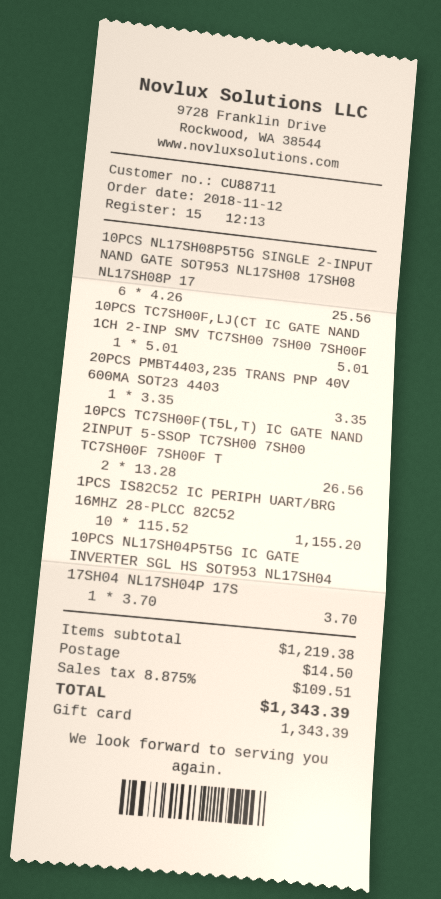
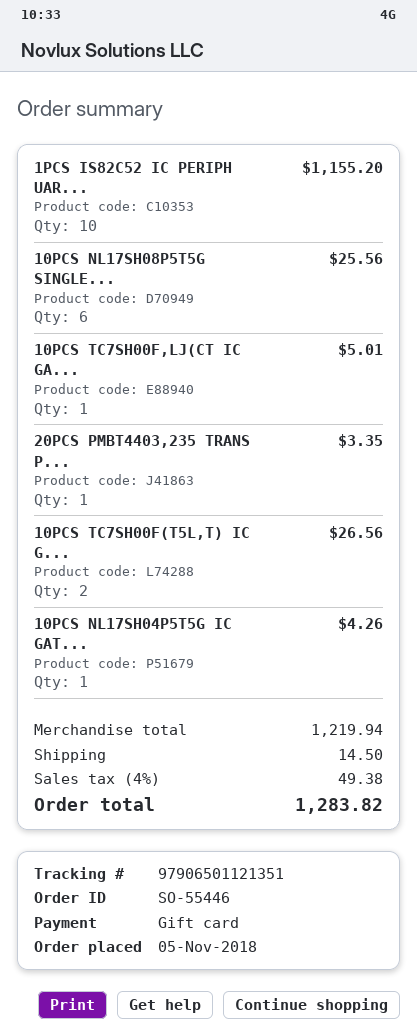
order date: 2018-11-12 -> 2018-11-05
10PCS NL17SH04P5T5G IC GATE INVERTER SGL HS SOT953 NL17SH04 17SH04 NL17SH04P 17S: 1 for 3.70 -> 1 for 4.26
subtotal: 1219.38 -> 1219.94
tax: 8.875% = 109.51 -> 4% = 49.38
total: 1343.39 -> 1283.82

